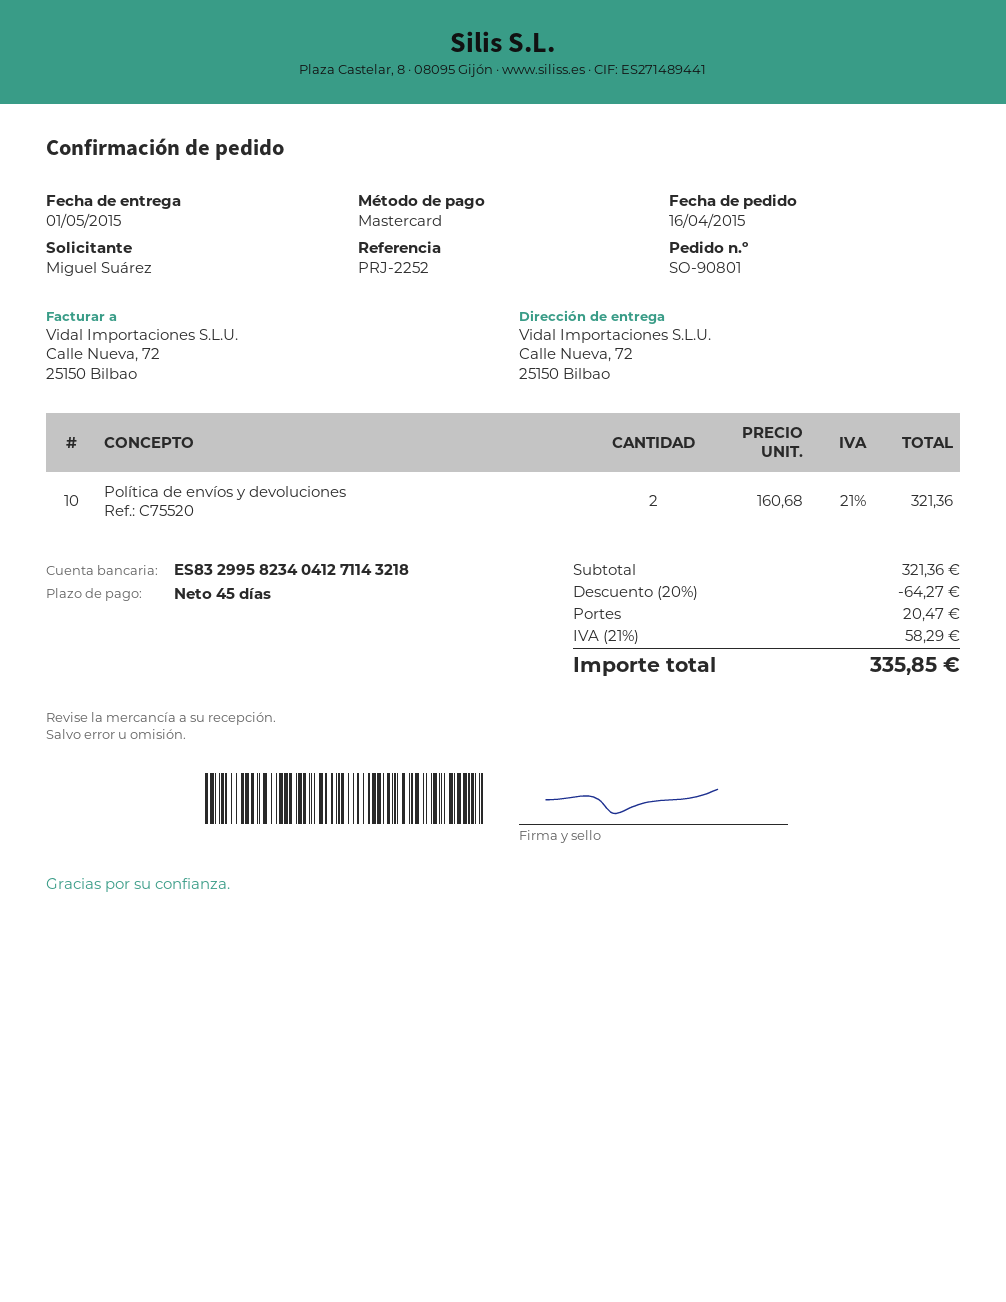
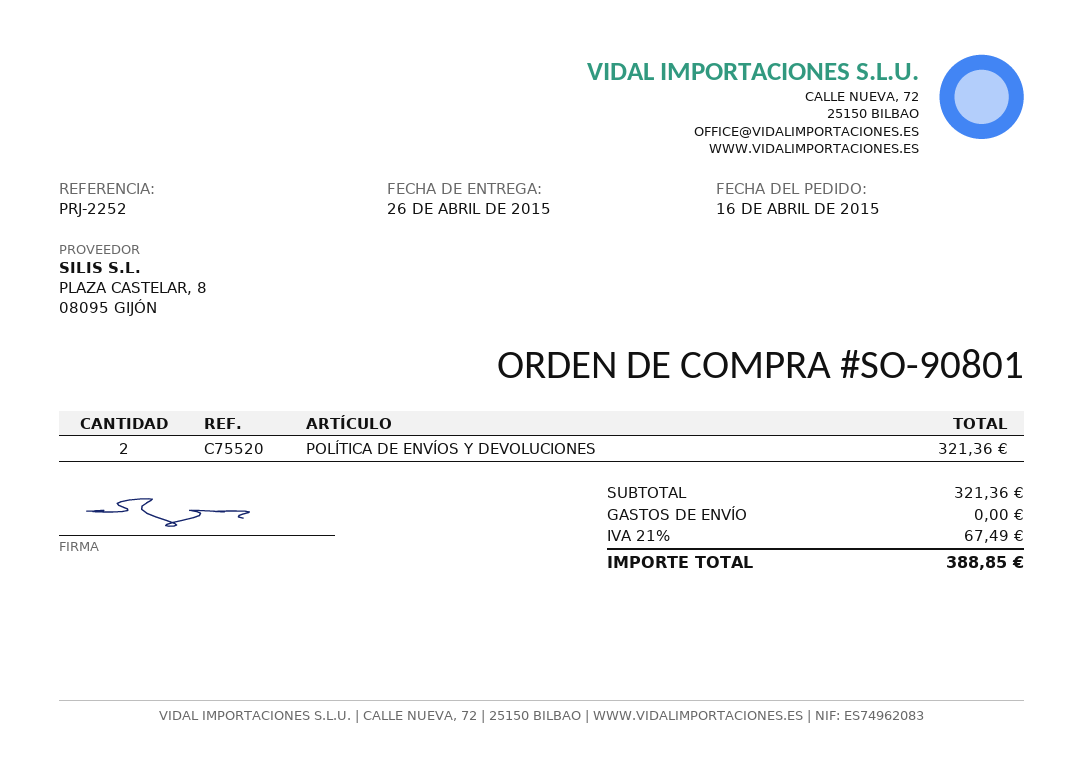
delivery date: 2015-05-01 -> 2015-04-26
discount: 20% = 64.27 -> none
shipping: 20.47 -> 0.00
tax: 21% = 58.29 -> 21% = 67.49
total: 335.85 -> 388.85

